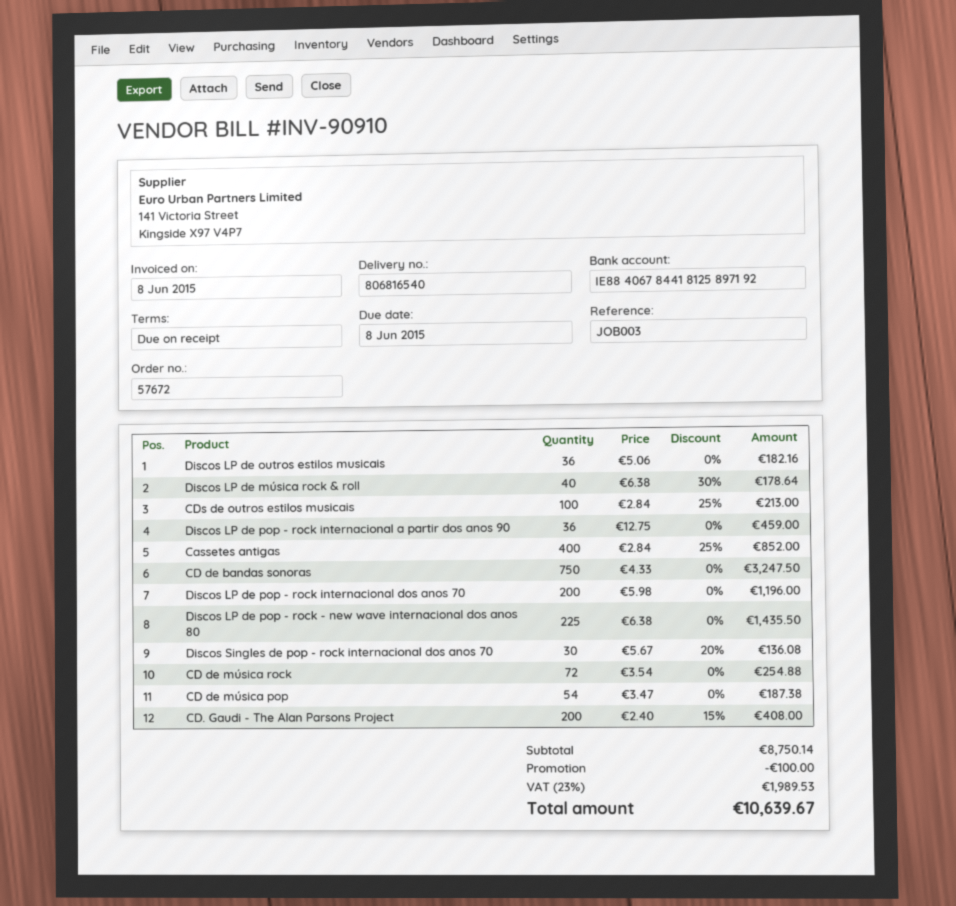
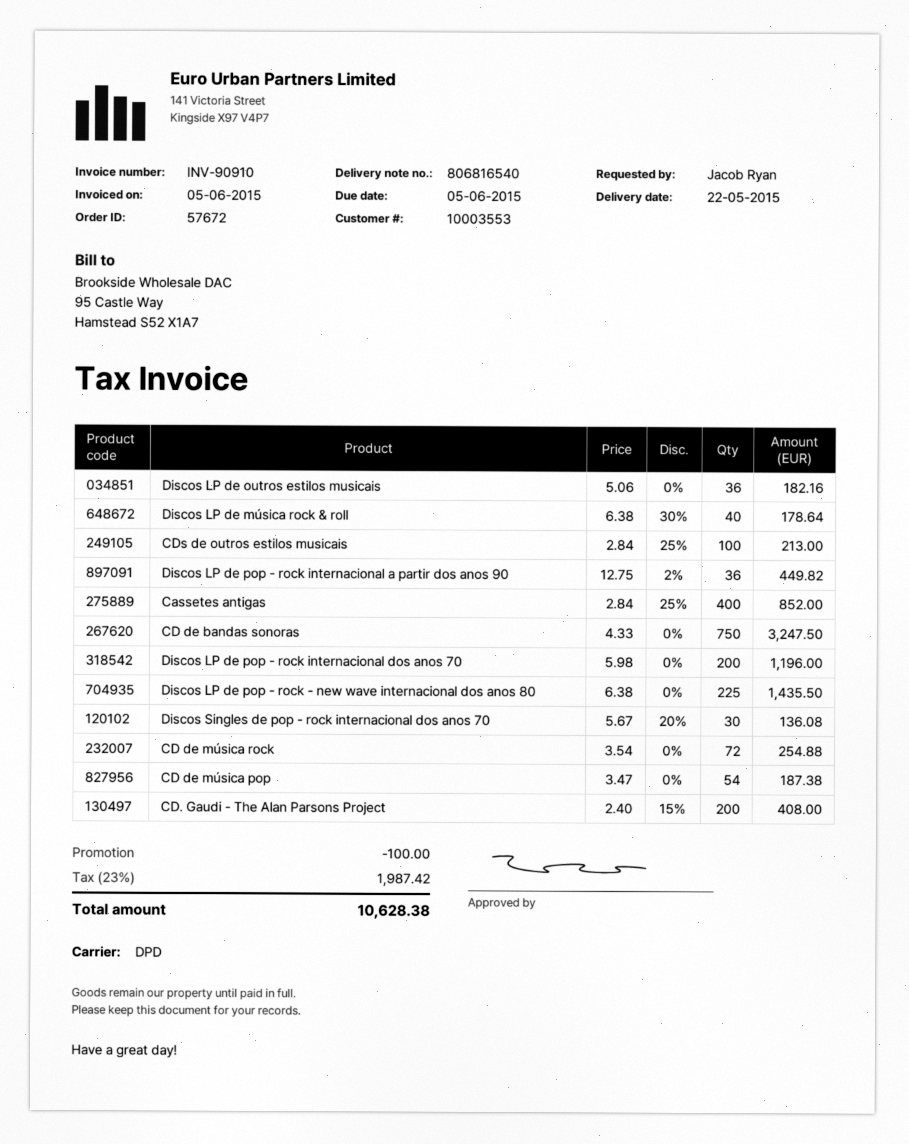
invoice date: 2015-06-08 -> 2015-06-05
due date: 2015-06-08 -> 2015-06-05
Discos LP de pop - rock internacional a partir dos anos 90: 36 x 12.75 = 459.00 -> 36 x 12.75 - 2% = 449.82
tax: 23% = 1989.53 -> 23% = 1987.42
total: 10639.67 -> 10628.38

